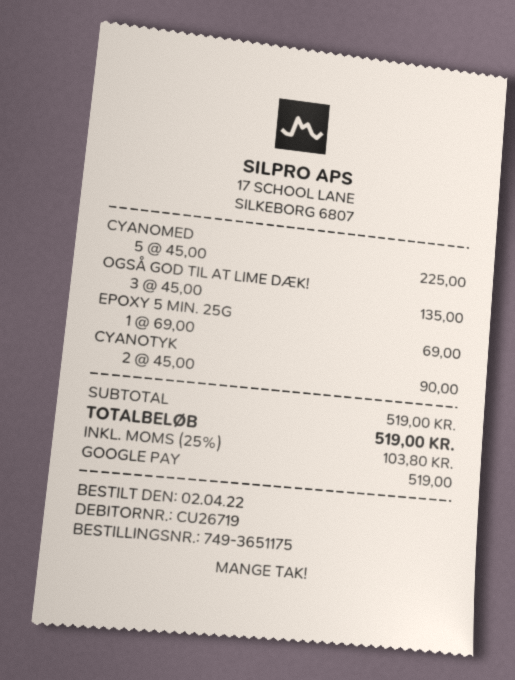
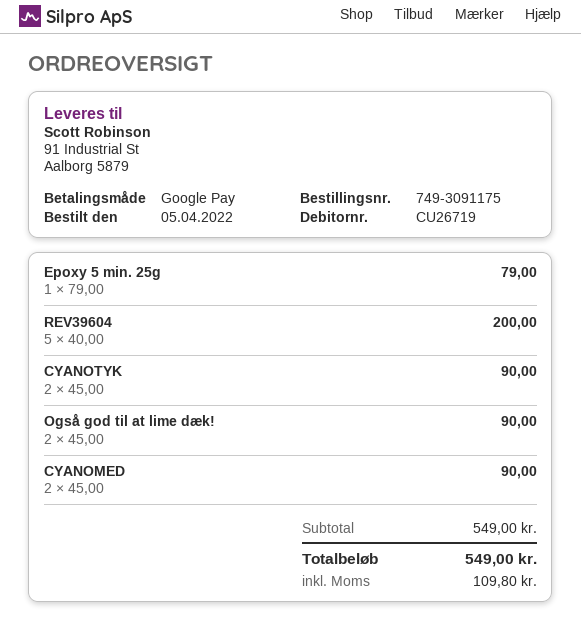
order number: 749-3651175 -> 749-3091175
order date: 2022-04-02 -> 2022-04-05
CYANOMED: 5 x 45.00 = 225.00 -> 2 x 45.00 = 90.00
OGSÅ GOD TIL AT LIME DÆK!: 3 x 45.00 = 135.00 -> 2 x 45.00 = 90.00
EPOXY 5 MIN. 25G: 1 x 69.00 = 69.00 -> 1 x 79.00 = 79.00
REV39604: none -> 5 x 40.00 = 200.00
subtotal: 519.00 -> 549.00
tax: 103.80 -> 109.80
total: 519.00 -> 549.00

